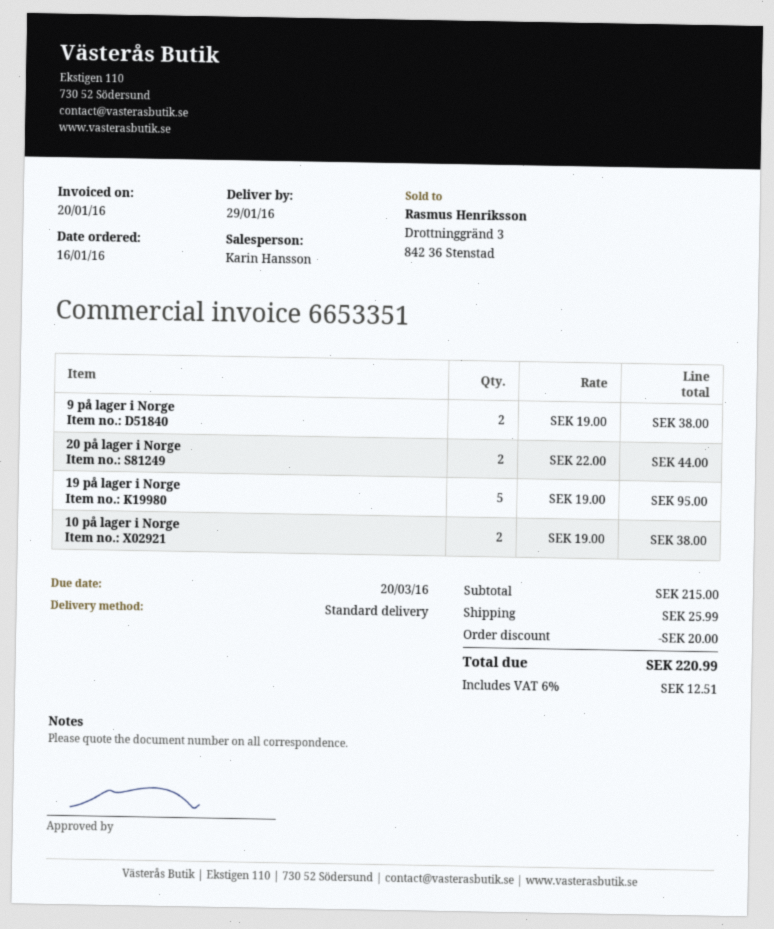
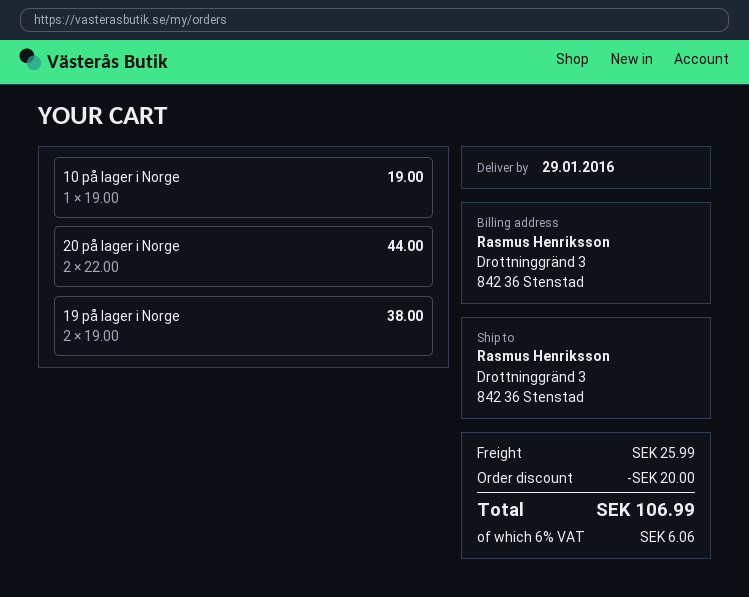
9 på lager i Norge: 2 x 19.00 = 38.00 -> none
19 på lager i Norge: 5 x 19.00 = 95.00 -> 2 x 19.00 = 38.00
10 på lager i Norge: 2 x 19.00 = 38.00 -> 1 x 19.00 = 19.00
tax: 6% = 12.51 -> 6% = 6.06
total: 220.99 -> 106.99

